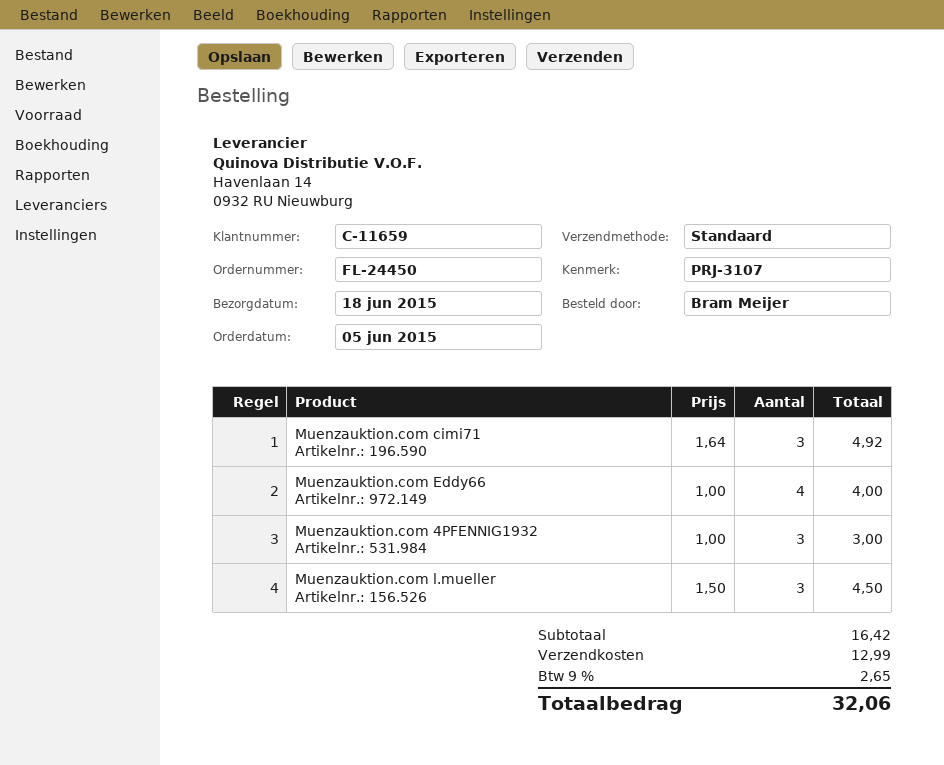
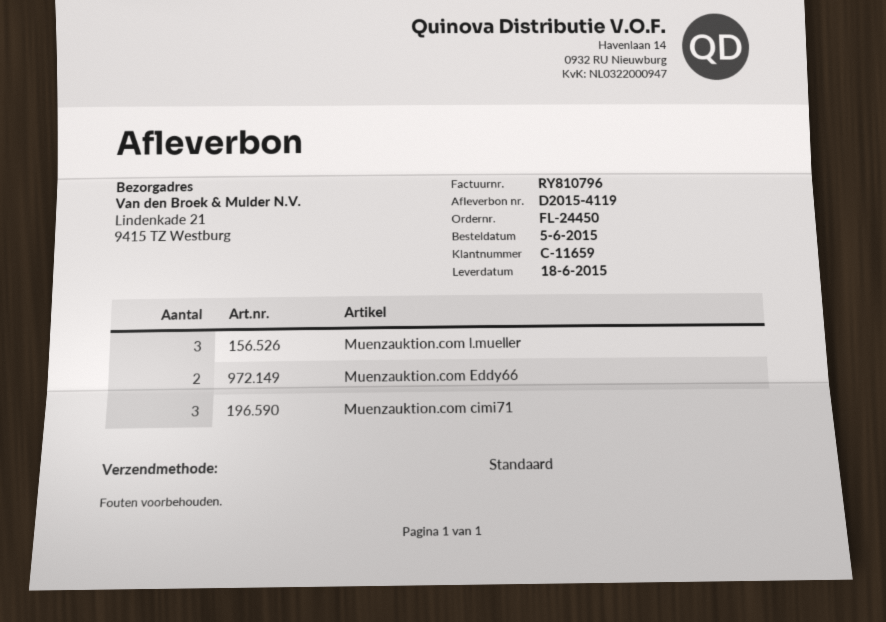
Muenzauktion.com Eddy66: 4 -> 2
Muenzauktion.com 4PFENNIG1932: 3 -> none

